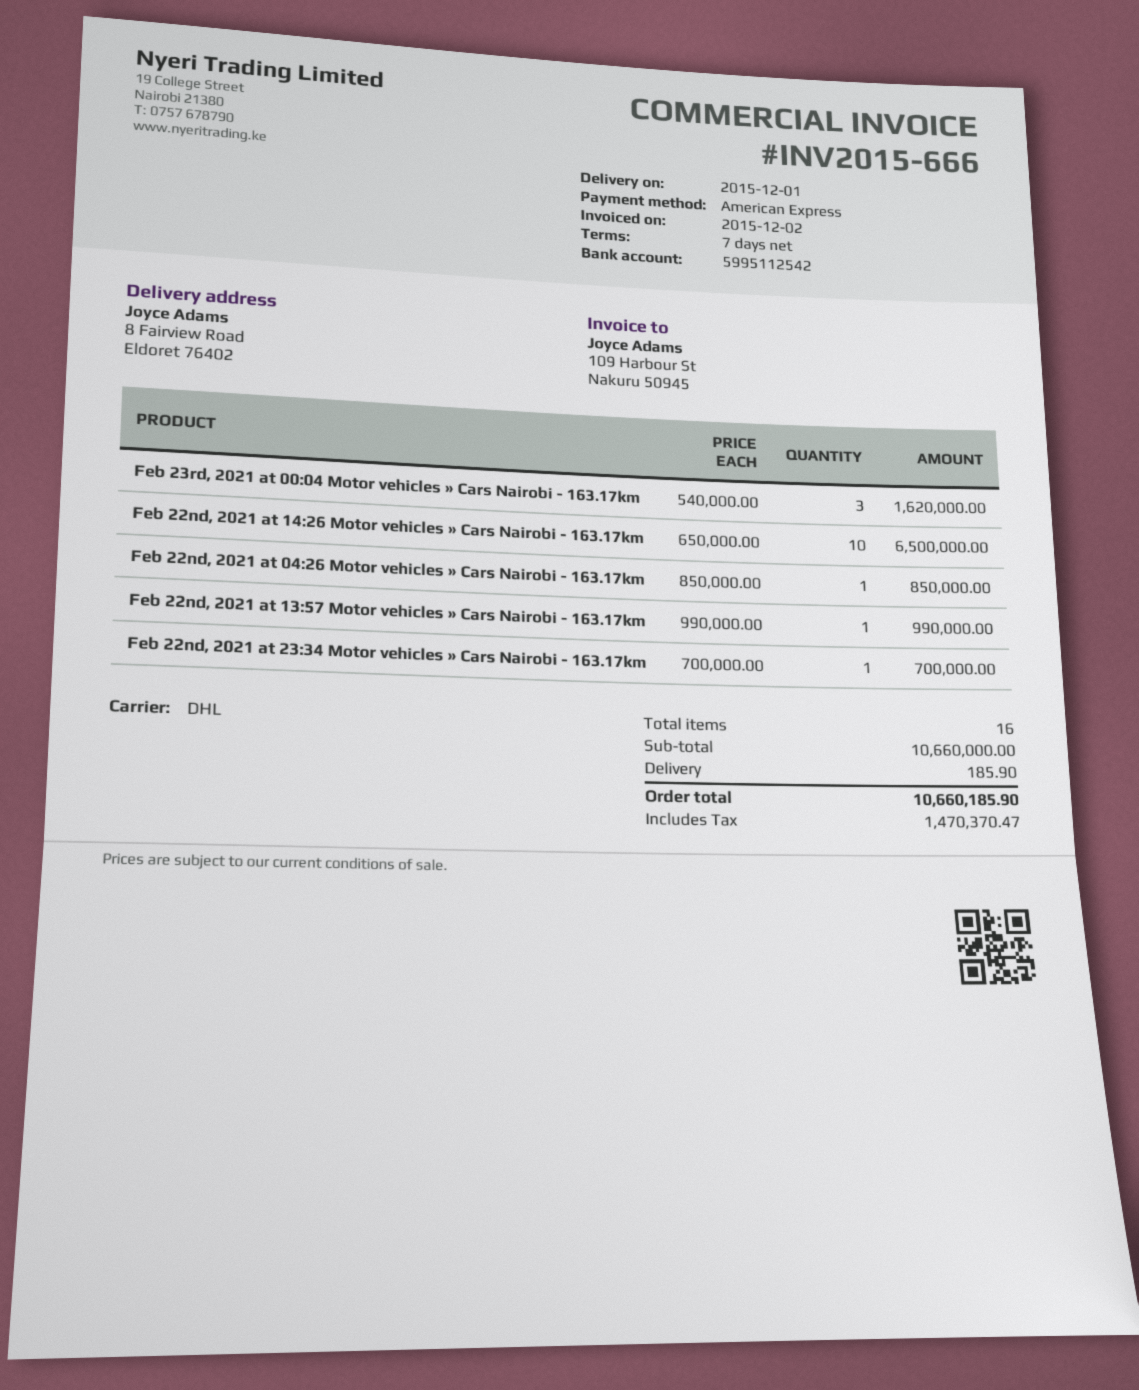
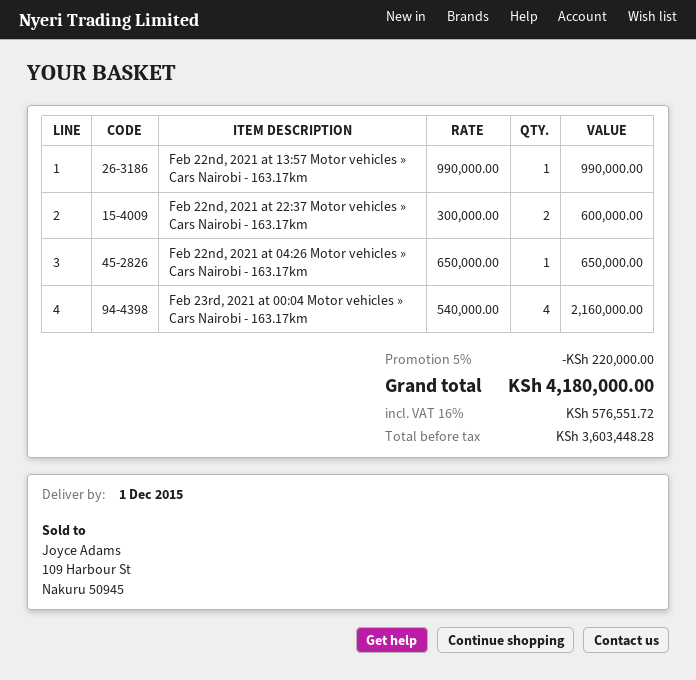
Feb 23rd, 2021 at 00:04 Motor vehicles » Cars Nairobi - 163.17km: 3 x 540000.00 = 1620000.00 -> 4 x 540000.00 = 2160000.00
Feb 22nd, 2021 at 14:26 Motor vehicles » Cars Nairobi - 163.17km: 10 x 650000.00 = 6500000.00 -> none
Feb 22nd, 2021 at 04:26 Motor vehicles » Cars Nairobi - 163.17km: 1 x 850000.00 = 850000.00 -> 1 x 650000.00 = 650000.00
Feb 22nd, 2021 at 23:34 Motor vehicles » Cars Nairobi - 163.17km: 1 x 700000.00 = 700000.00 -> none
Feb 22nd, 2021 at 22:37 Motor vehicles » Cars Nairobi - 163.17km: none -> 2 x 300000.00 = 600000.00
discount: none -> 5% = 220000.00
shipping: 185.90 -> none
tax: 1470370.47 -> 576551.72
total: 10660185.90 -> 4180000.00

